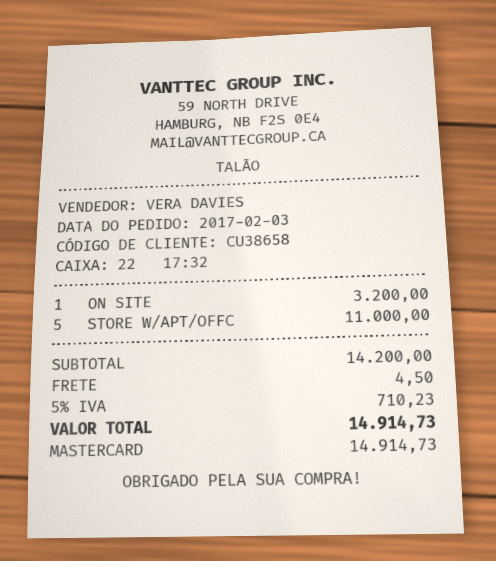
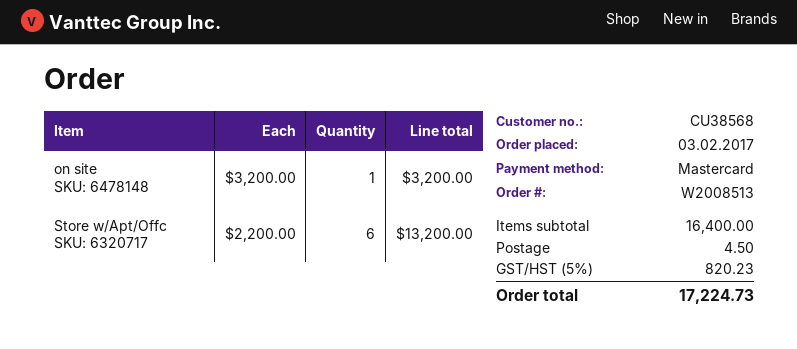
customer number: CU38658 -> CU38568
STORE W/APT/OFFC: 5 for 11000.00 -> 6 for 13200.00
subtotal: 14200.00 -> 16400.00
tax: 5% = 710.23 -> 5% = 820.23
total: 14914.73 -> 17224.73

